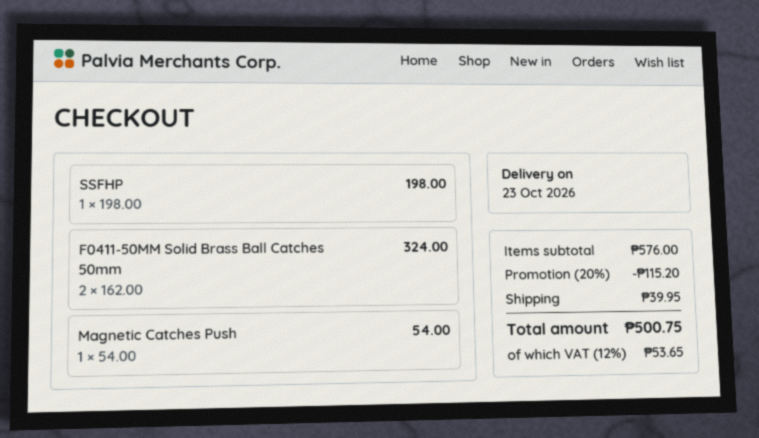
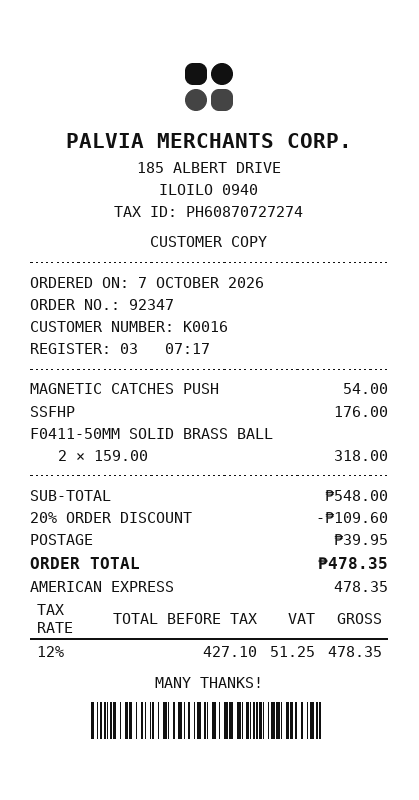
SSFHP: 1 x 198.00 = 198.00 -> 1 x 176.00 = 176.00
F0411-50MM Solid Brass Ball Catches 50mm: 2 x 162.00 = 324.00 -> 2 x 159.00 = 318.00
subtotal: 576.00 -> 548.00
discount: 20% = 115.20 -> 20% = 109.60
tax: 12% = 53.65 -> 12% = 51.25
total: 500.75 -> 478.35

